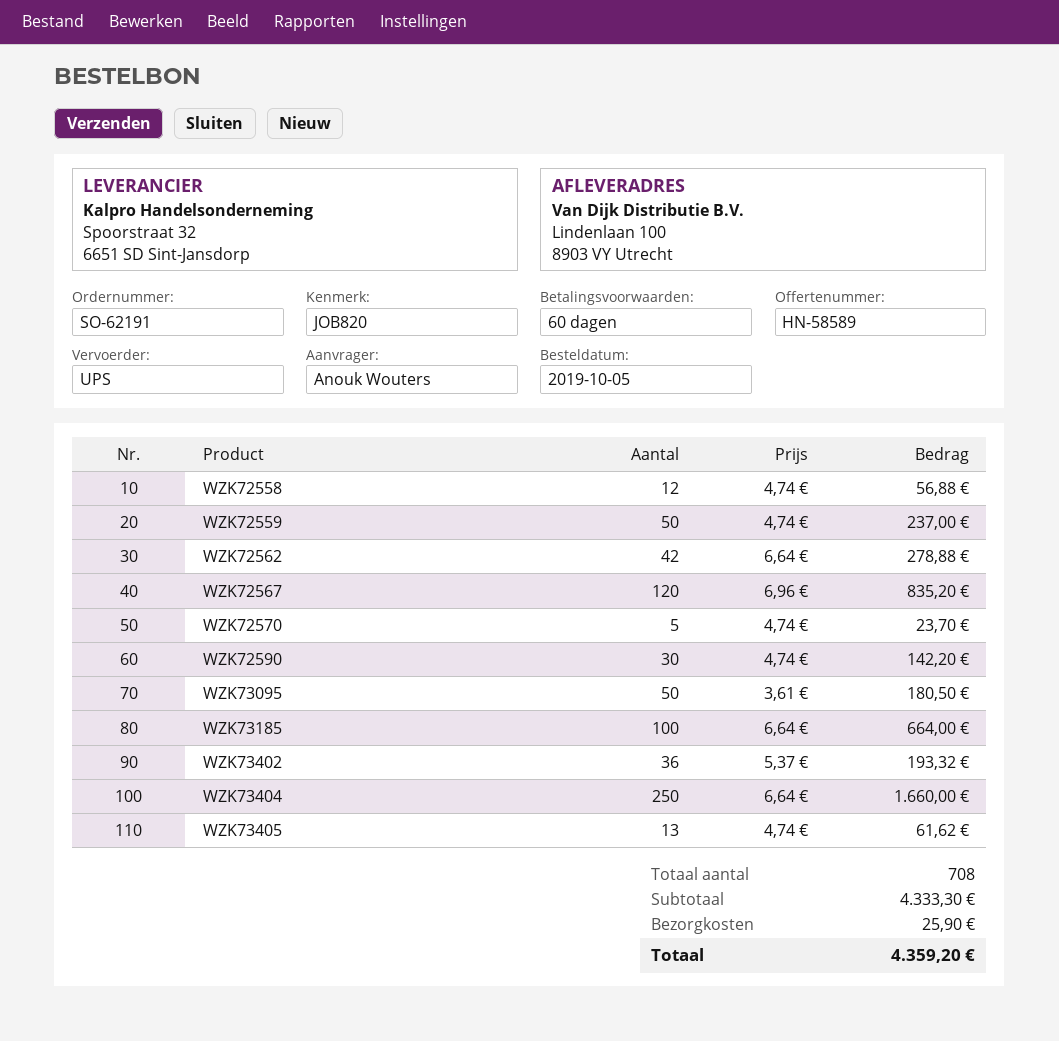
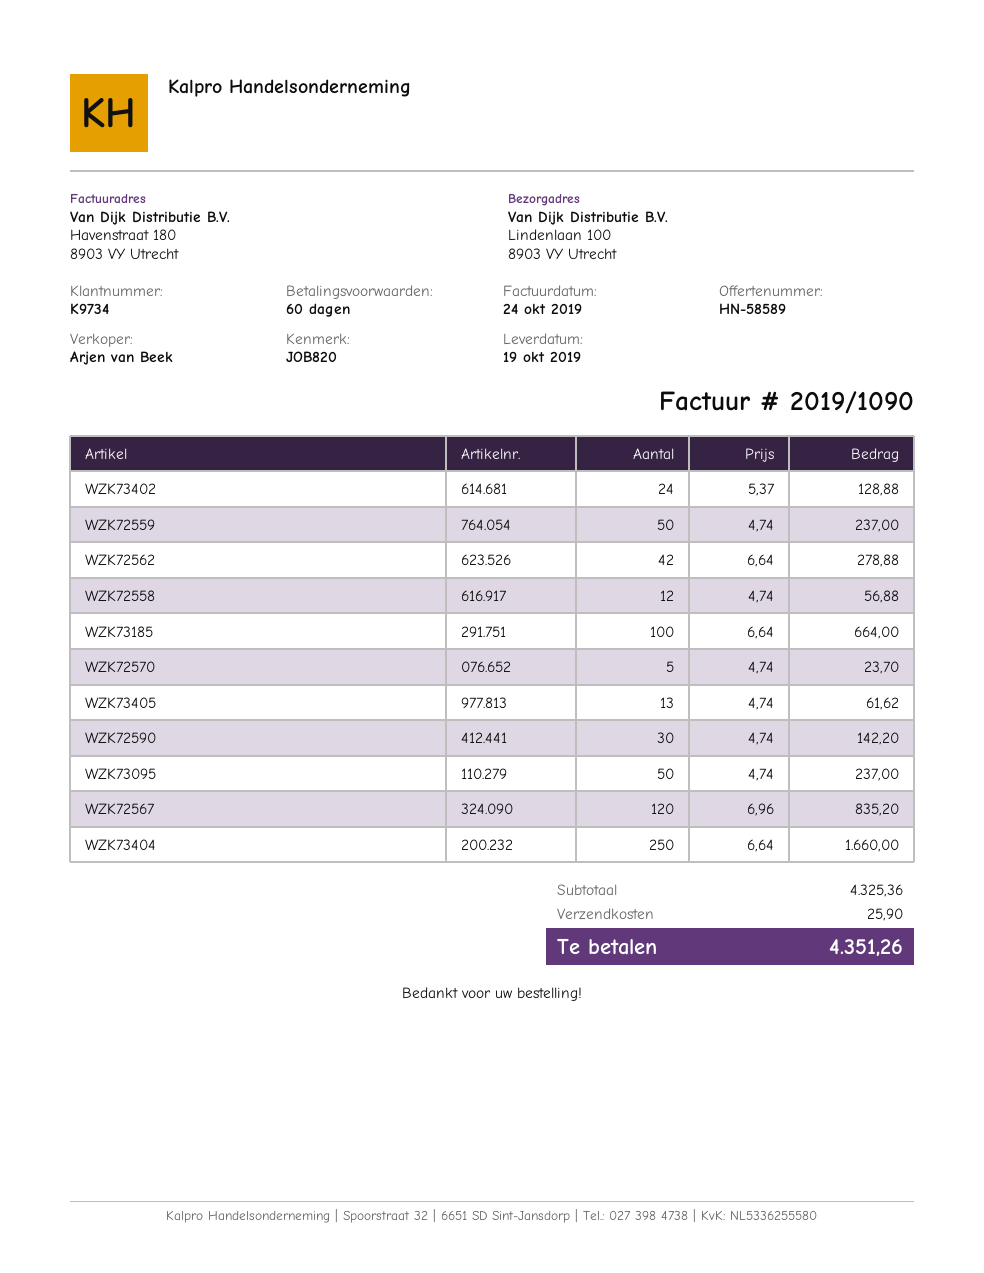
WZK73095: 50 x 3.61 = 180.50 -> 50 x 4.74 = 237.00
WZK73402: 36 x 5.37 = 193.32 -> 24 x 5.37 = 128.88
subtotal: 4333.30 -> 4325.36
total: 4359.20 -> 4351.26

